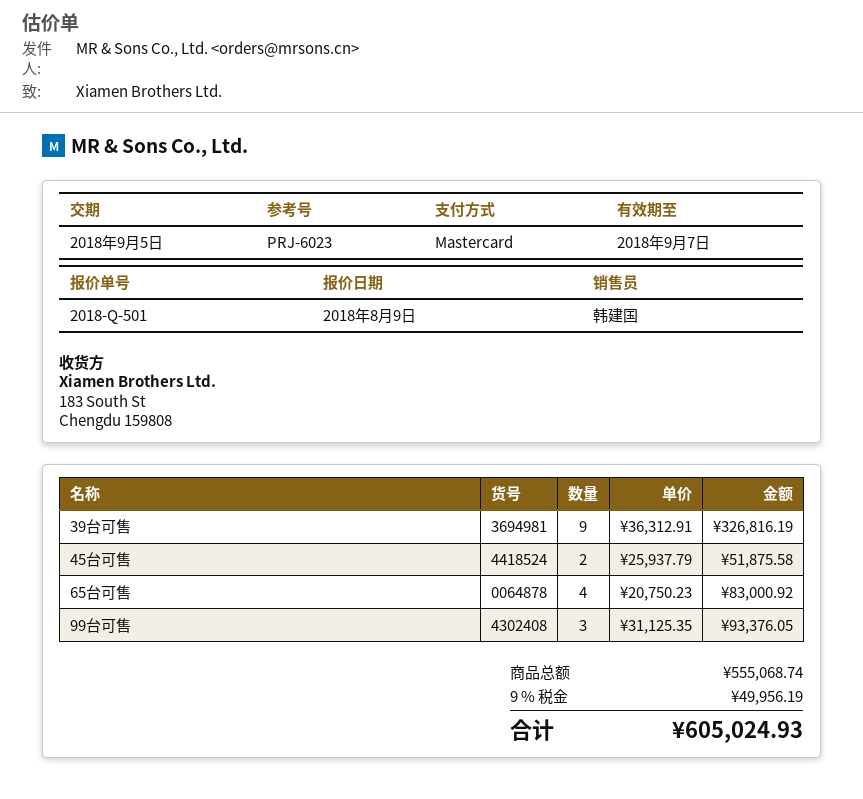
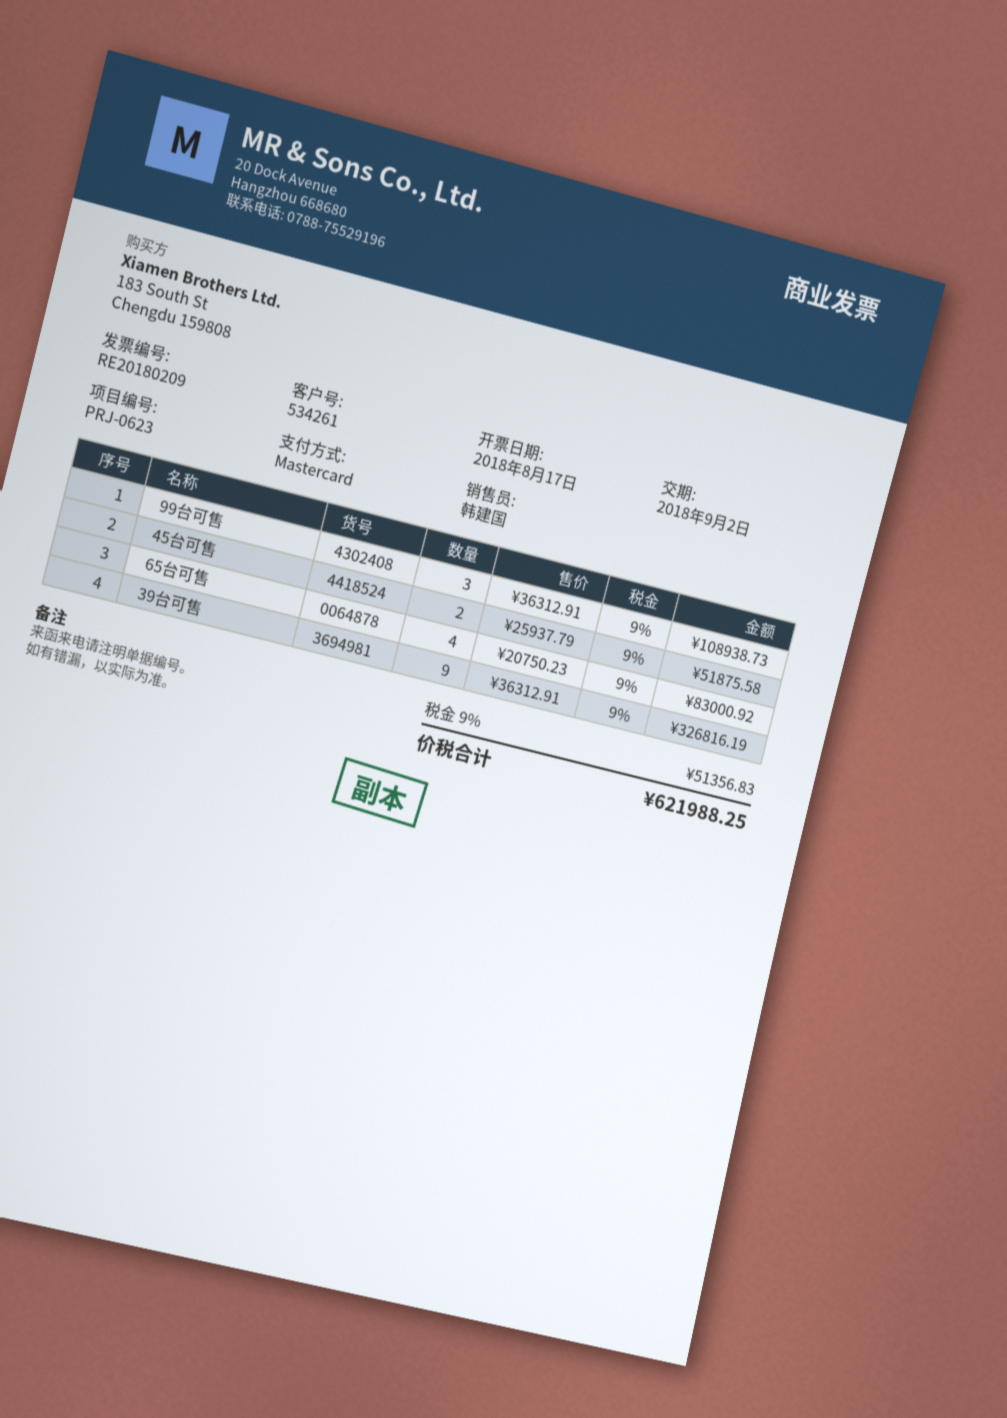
delivery date: 2018-09-05 -> 2018-09-02
reference: PRJ-6023 -> PRJ-0623
99台可售: 3 x 31125.35 = 93376.05 -> 3 x 36312.91 = 108938.73
tax: 9% = 49956.19 -> 9% = 51356.83
total: 605024.93 -> 621988.25

